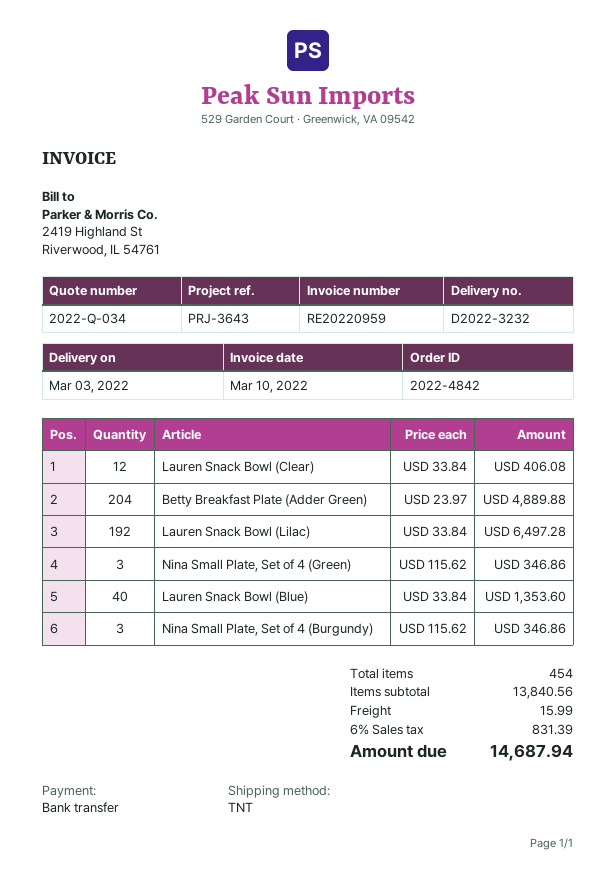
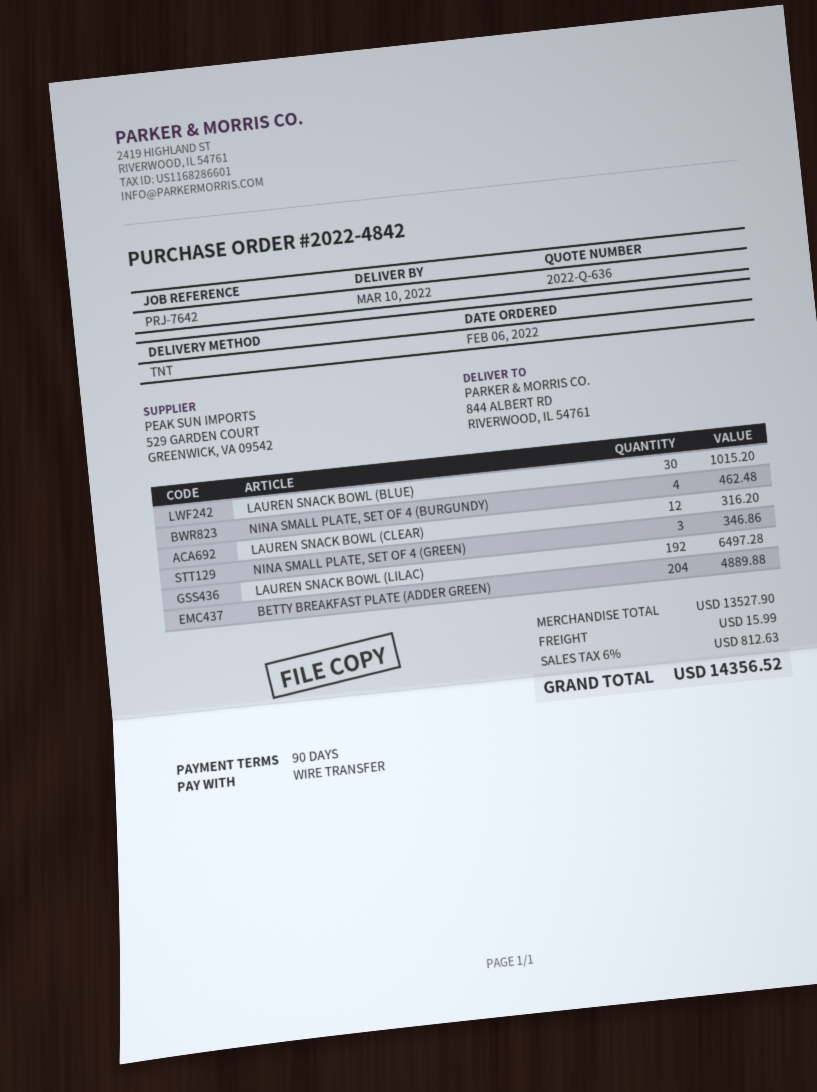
quote number: 2022-Q-034 -> 2022-Q-636
delivery date: 2022-03-03 -> 2022-03-10
reference: PRJ-3643 -> PRJ-7642
Lauren Snack Bowl (Clear): 12 for 406.08 -> 12 for 316.20
Lauren Snack Bowl (Blue): 40 for 1353.60 -> 30 for 1015.20
Nina Small Plate, Set of 4 (Burgundy): 3 for 346.86 -> 4 for 462.48
subtotal: 13840.56 -> 13527.90
tax: 6% = 831.39 -> 6% = 812.63
total: 14687.94 -> 14356.52

